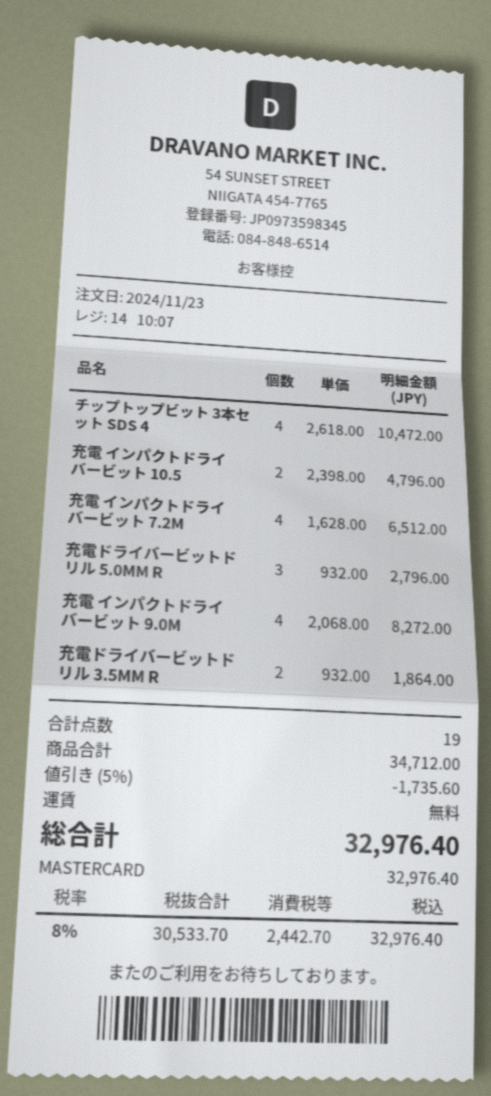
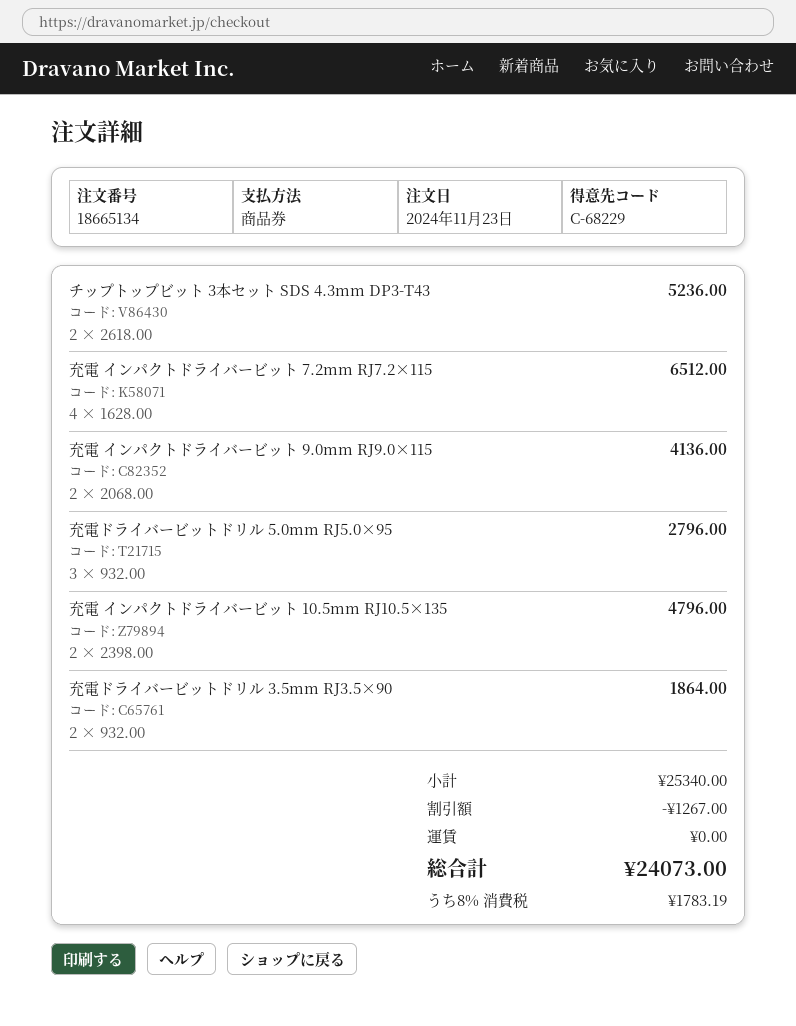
payment method: Mastercard -> gift card
チップトップビット 3本セット SDS 4: 4 x 2618.00 = 10472.00 -> 2 x 2618.00 = 5236.00
充電 インパクトドライバービット 9.0M: 4 x 2068.00 = 8272.00 -> 2 x 2068.00 = 4136.00
subtotal: 34712.00 -> 25340.00
discount: 1735.60 -> 1267.00
tax: 8% = 2442.70 -> 8% = 1783.19
total: 32976.40 -> 24073.00

